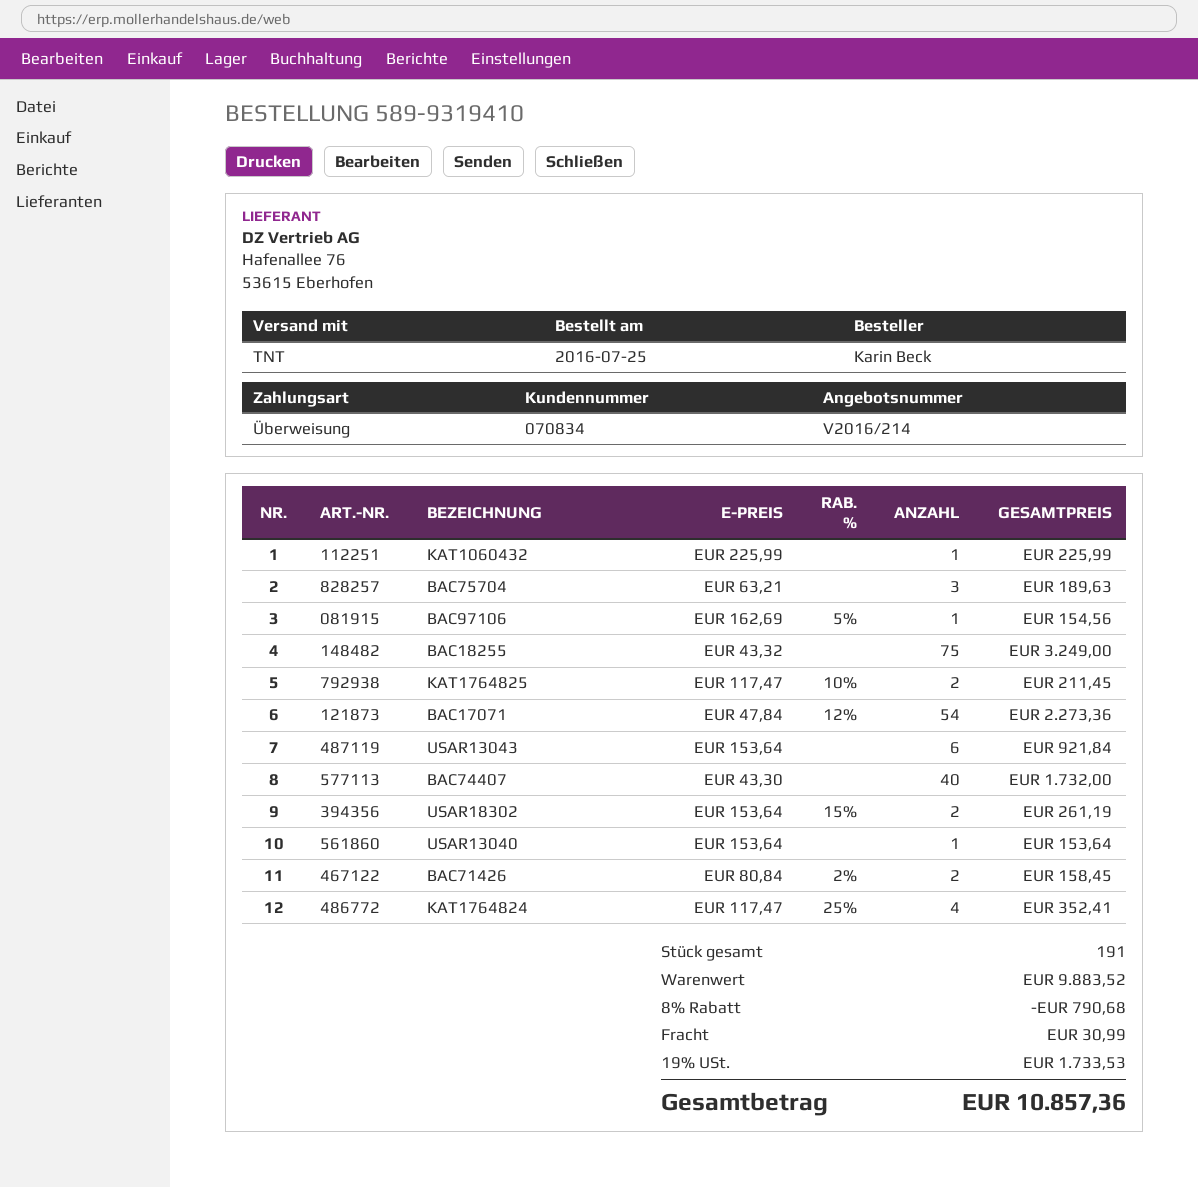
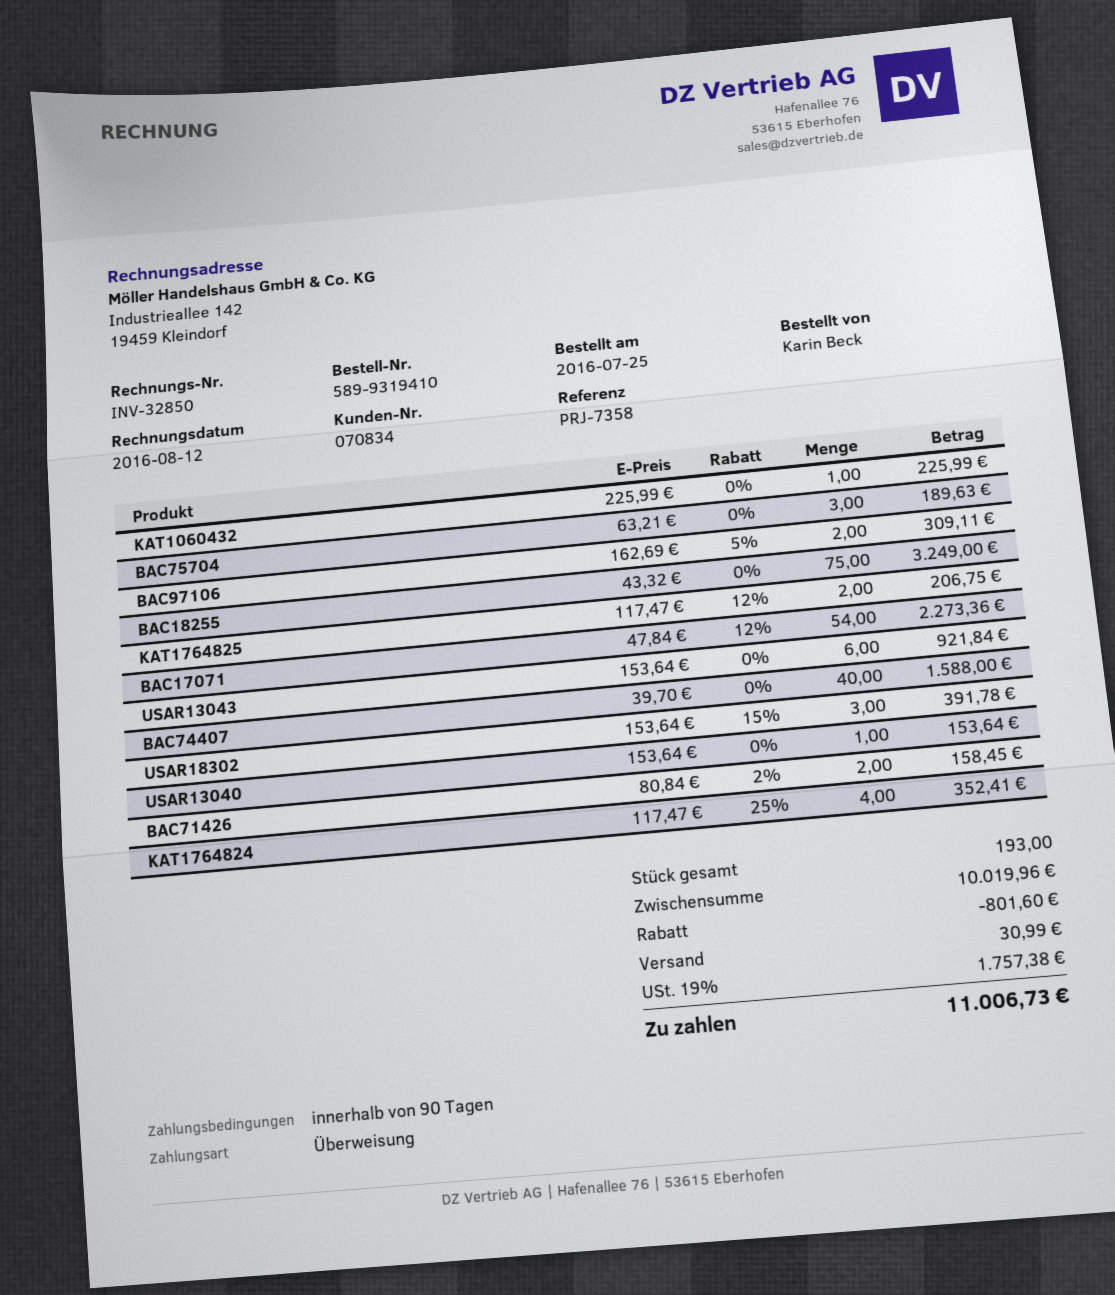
BAC97106: 1 x 162.69 - 5% = 154.56 -> 2 x 162.69 - 5% = 309.11
KAT1764825: 2 x 117.47 - 10% = 211.45 -> 2 x 117.47 - 12% = 206.75
BAC74407: 40 x 43.30 = 1732.00 -> 40 x 39.70 = 1588.00
USAR18302: 2 x 153.64 - 15% = 261.19 -> 3 x 153.64 - 15% = 391.78
total quantity: 191 -> 193
subtotal: 9883.52 -> 10019.96
discount: 790.68 -> 801.60
tax: 19% = 1733.53 -> 19% = 1757.38
total: 10857.36 -> 11006.73

